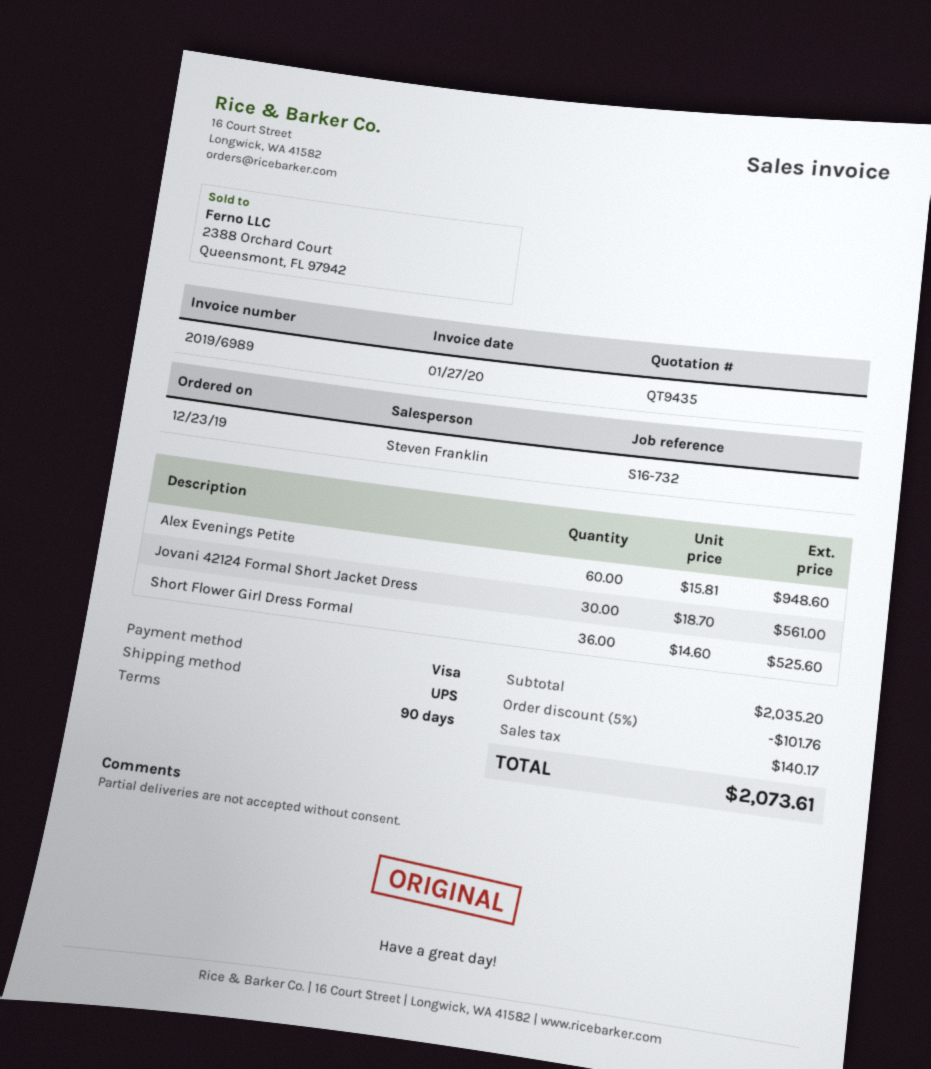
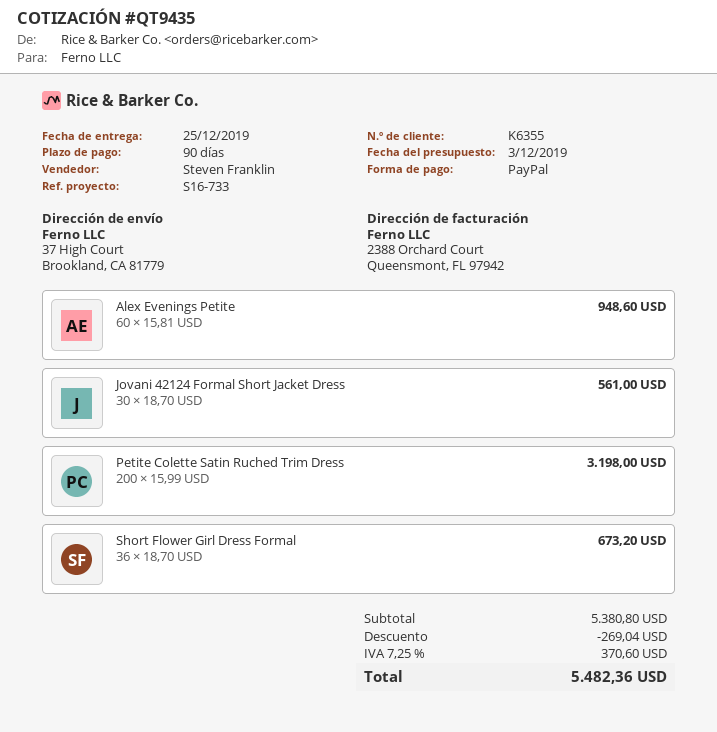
reference: S16-732 -> S16-733
payment method: Visa -> PayPal
Short Flower Girl Dress Formal: 36 x 14.60 = 525.60 -> 36 x 18.70 = 673.20
Petite Colette Satin Ruched Trim Dress: none -> 200 x 15.99 = 3198.00
subtotal: 2035.20 -> 5380.80
discount: 101.76 -> 269.04
tax: 140.17 -> 370.60
total: 2073.61 -> 5482.36

